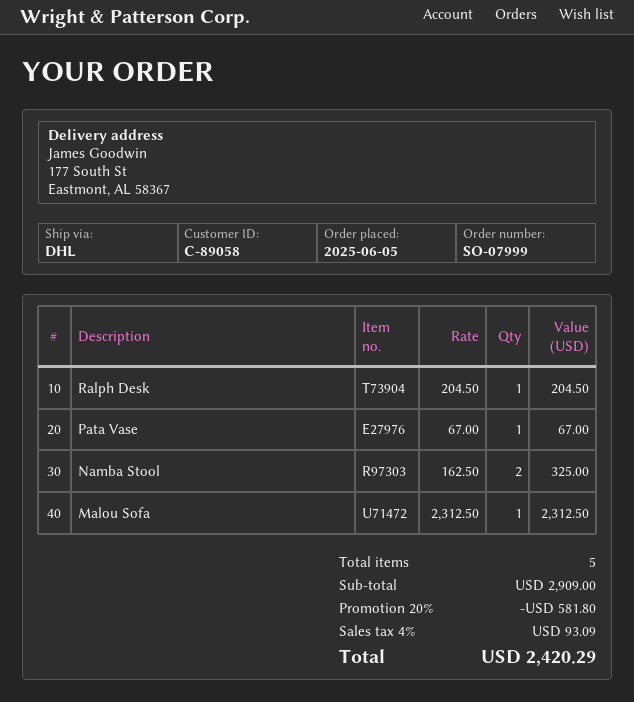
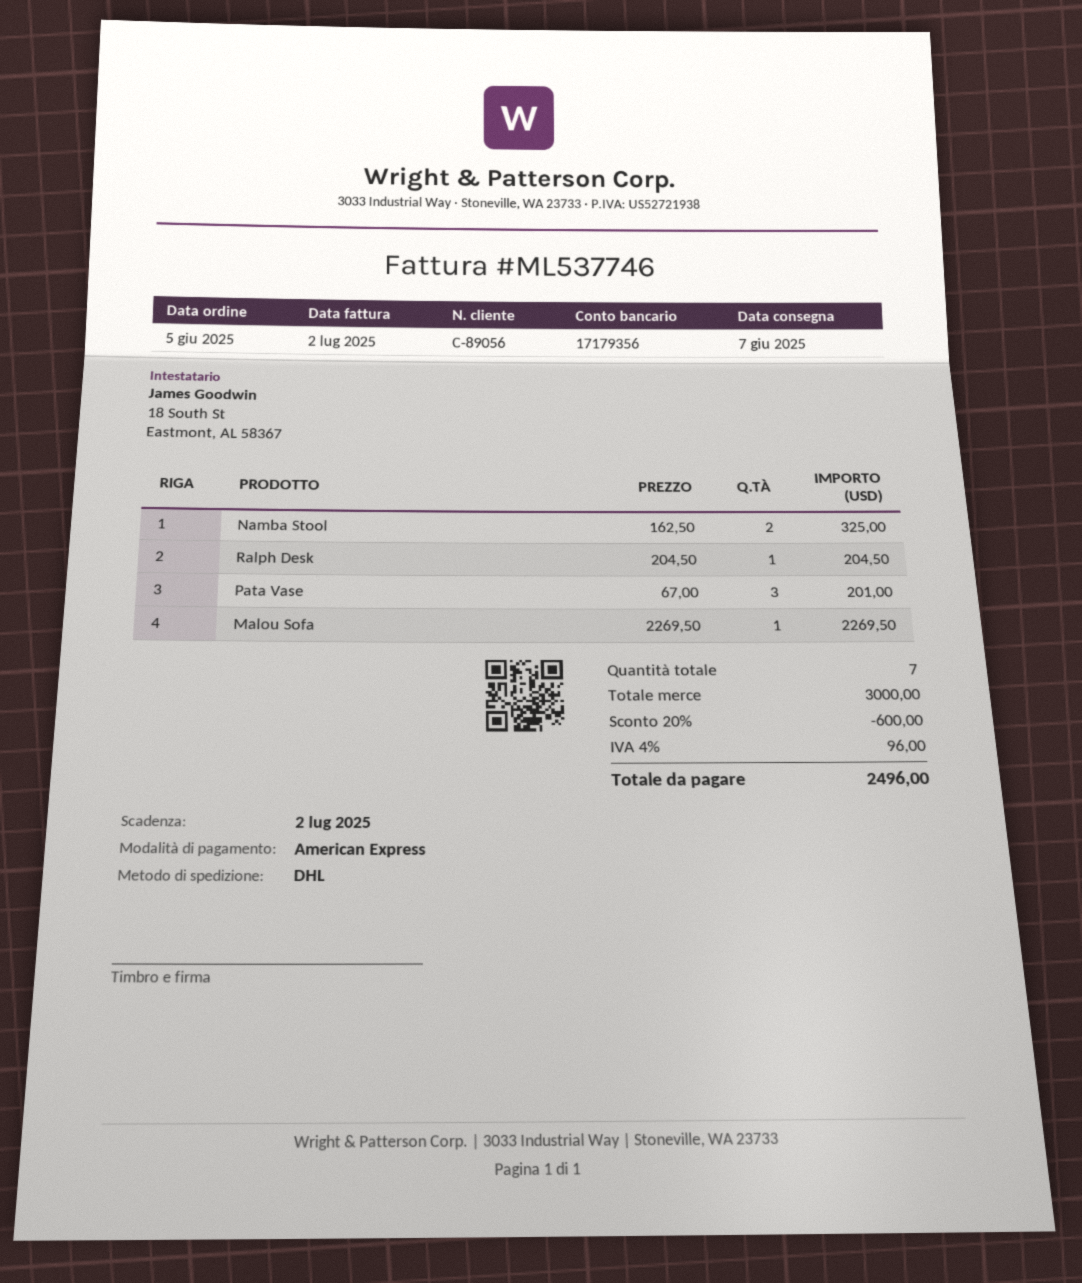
customer number: C-89058 -> C-89056
Pata Vase: 1 x 67.00 = 67.00 -> 3 x 67.00 = 201.00
Malou Sofa: 1 x 2312.50 = 2312.50 -> 1 x 2269.50 = 2269.50
total quantity: 5 -> 7
subtotal: 2909.00 -> 3000.00
discount: 20% = 581.80 -> 20% = 600.00
tax: 4% = 93.09 -> 4% = 96.00
total: 2420.29 -> 2496.00

